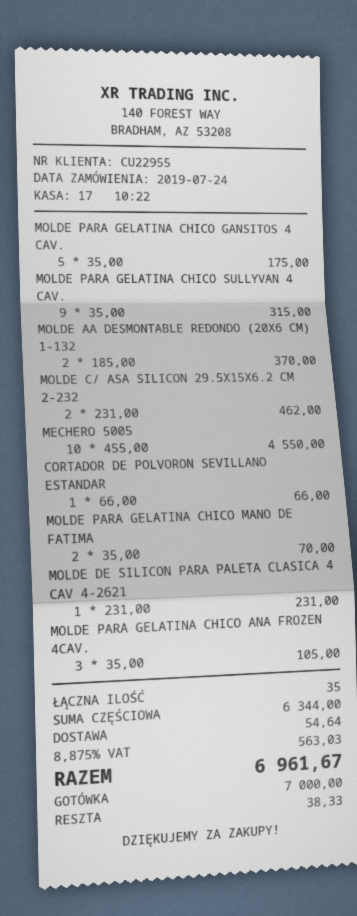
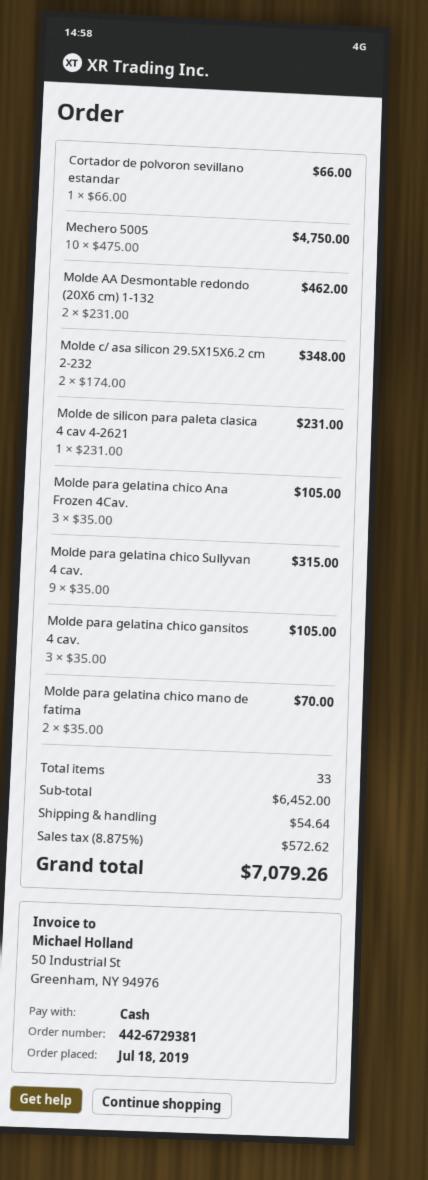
order date: 2019-07-24 -> 2019-07-18
MOLDE PARA GELATINA CHICO GANSITOS 4 CAV.: 5 x 35.00 = 175.00 -> 3 x 35.00 = 105.00
MOLDE AA DESMONTABLE REDONDO (20X6 CM) 1-132: 2 x 185.00 = 370.00 -> 2 x 231.00 = 462.00
MOLDE C/ ASA SILICON 29.5X15X6.2 CM 2-232: 2 x 231.00 = 462.00 -> 2 x 174.00 = 348.00
MECHERO 5005: 10 x 455.00 = 4550.00 -> 10 x 475.00 = 4750.00
total quantity: 35 -> 33
subtotal: 6344.00 -> 6452.00
tax: 8.875% = 563.03 -> 8.875% = 572.62
total: 6961.67 -> 7079.26

